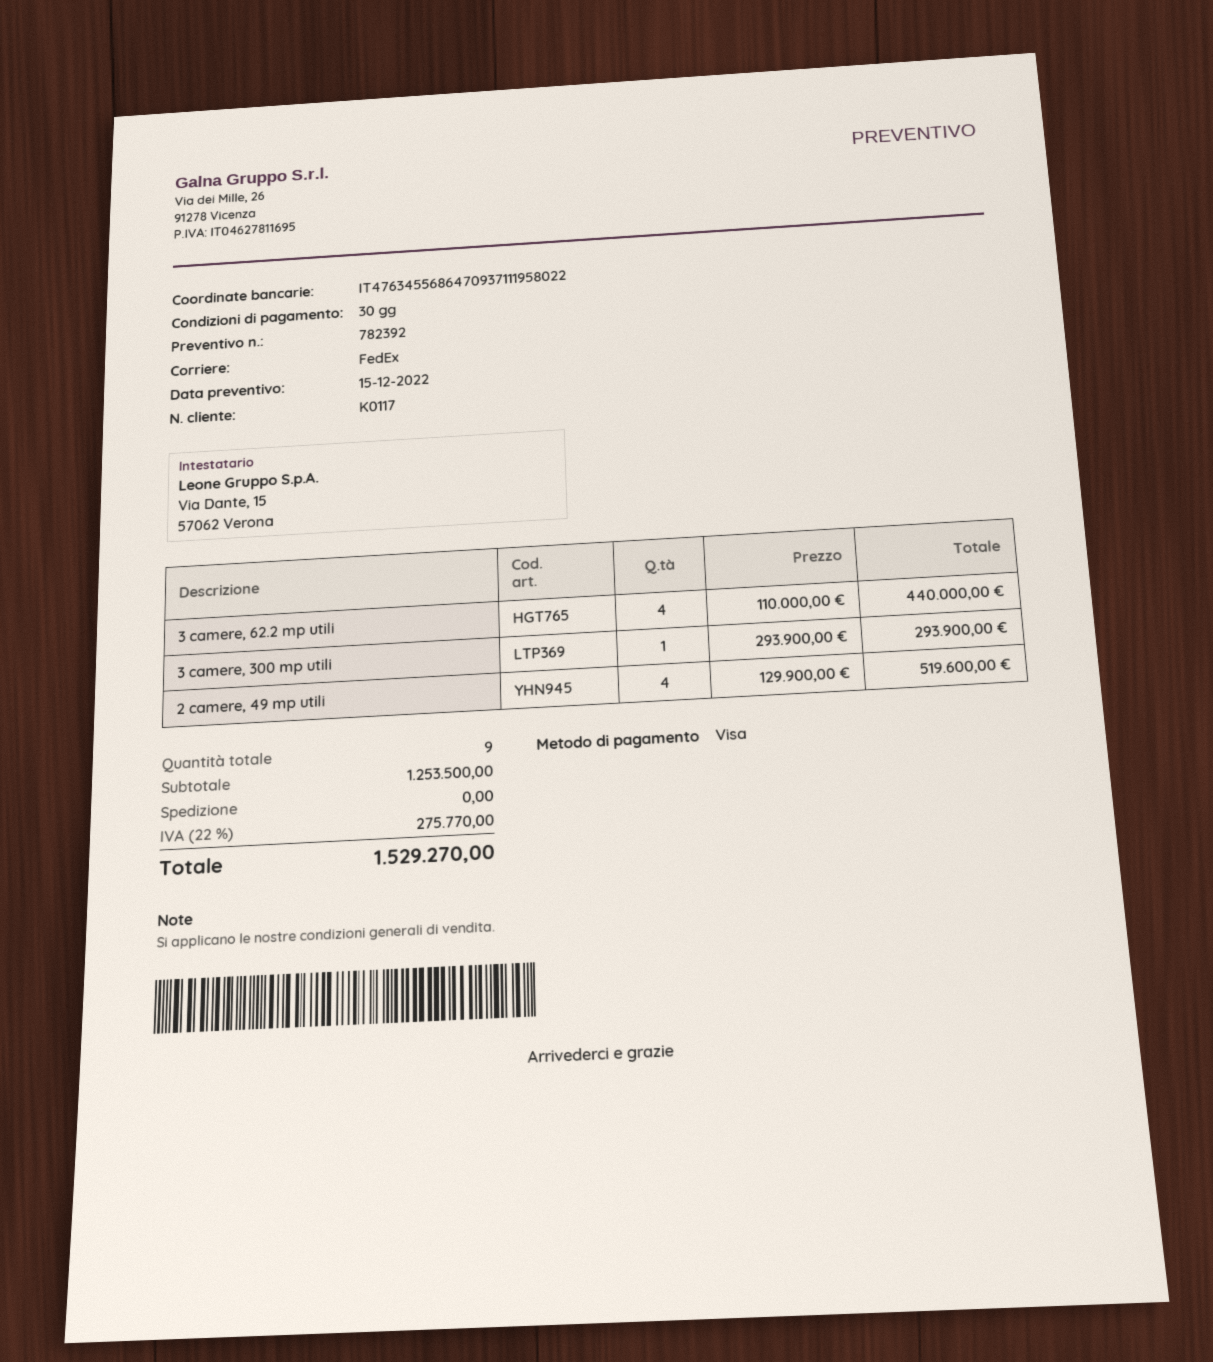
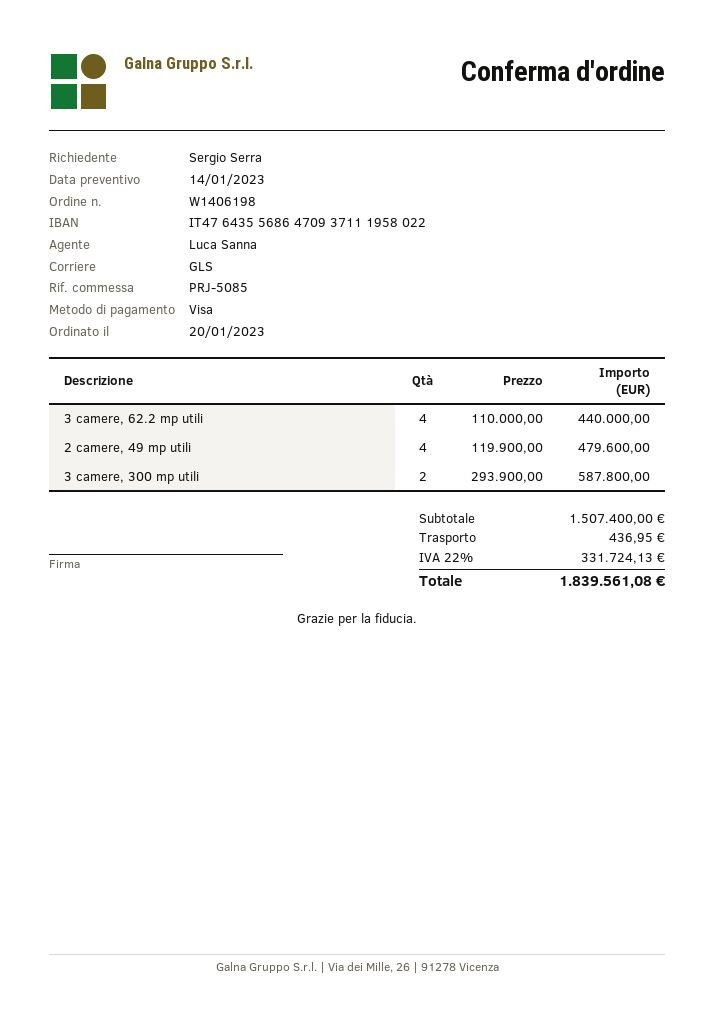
quote date: 2022-12-15 -> 2023-01-14
bank account: IT4763455686470937111958022 -> IT4764355686470937111958022
shipping method: FedEx -> GLS
3 camere, 300 mp utili: 1 x 293900.00 = 293900.00 -> 2 x 293900.00 = 587800.00
2 camere, 49 mp utili: 4 x 129900.00 = 519600.00 -> 4 x 119900.00 = 479600.00
subtotal: 1253500.00 -> 1507400.00
shipping: 0.00 -> 436.95
tax: 22% = 275770.00 -> 22% = 331724.13
total: 1529270.00 -> 1839561.08

